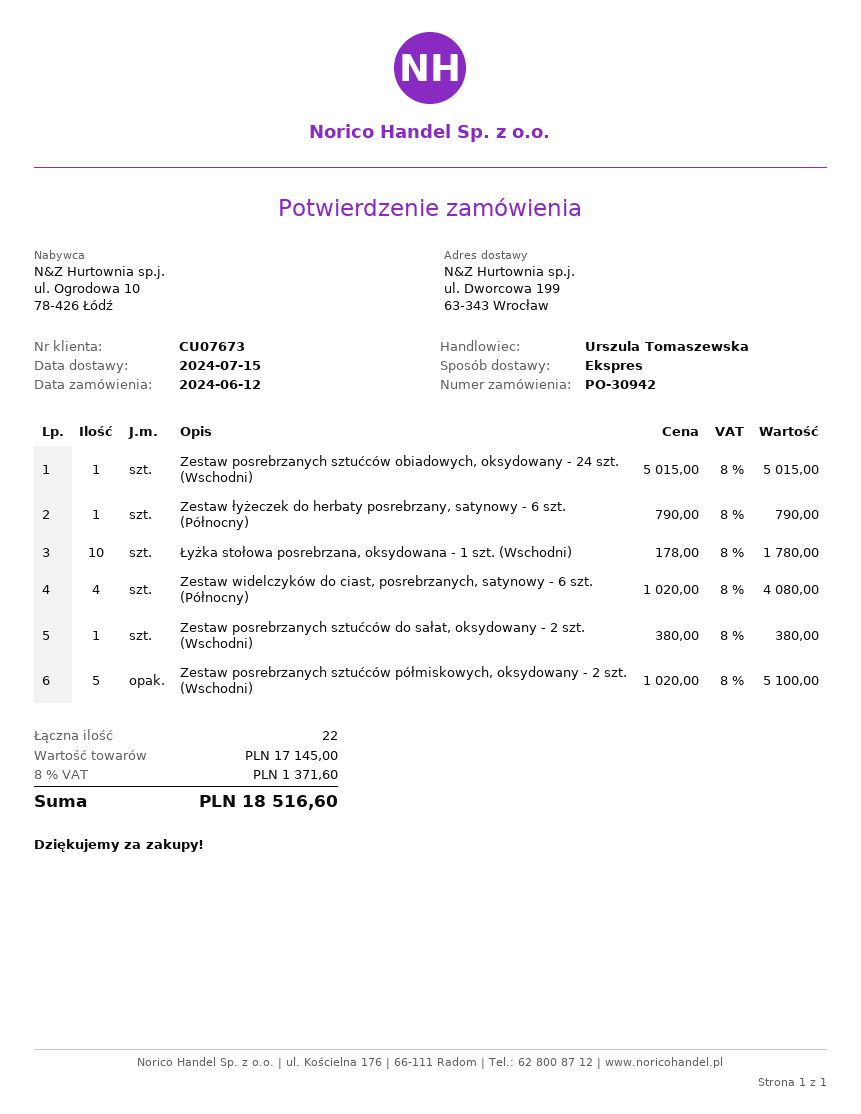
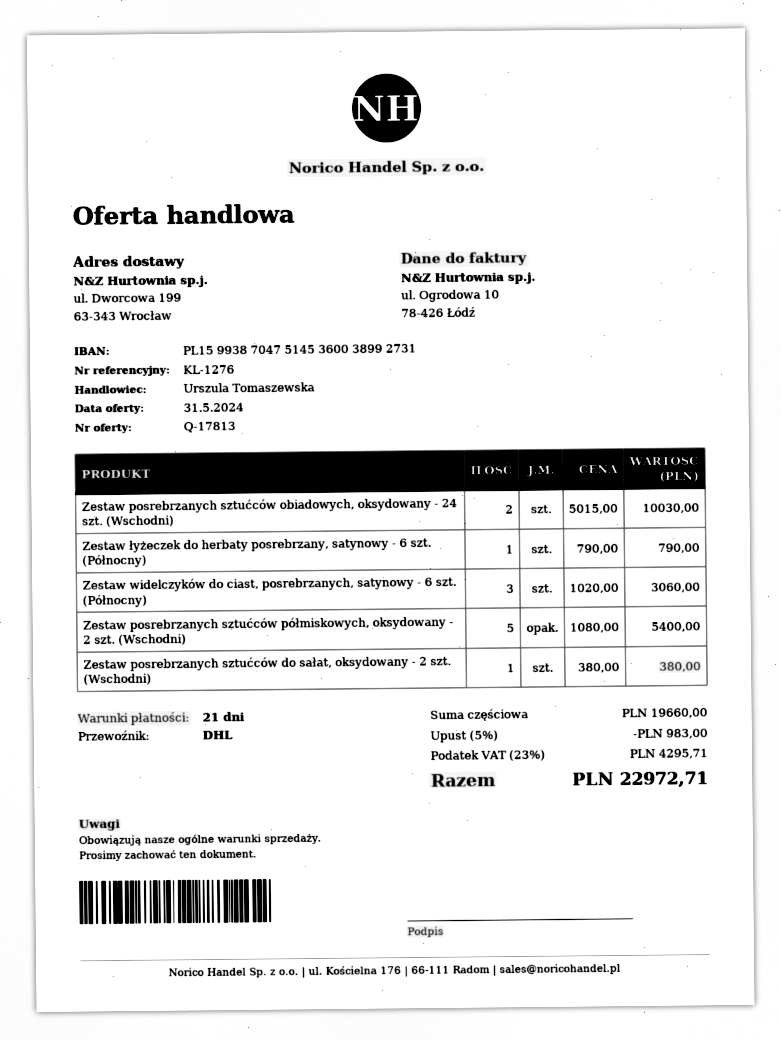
shipping method: express -> DHL
Zestaw posrebrzanych sztućców obiadowych, oksydowany - 24 szt. (Wschodni): 1 x 5015.00 = 5015.00 -> 2 x 5015.00 = 10030.00
Łyżka stołowa posrebrzana, oksydowana - 1 szt. (Wschodni): 10 x 178.00 = 1780.00 -> none
Zestaw widelczyków do ciast, posrebrzanych, satynowy - 6 szt. (Północny): 4 x 1020.00 = 4080.00 -> 3 x 1020.00 = 3060.00
Zestaw posrebrzanych sztućców półmiskowych, oksydowany - 2 szt. (Wschodni): 5 x 1020.00 = 5100.00 -> 5 x 1080.00 = 5400.00
subtotal: 17145.00 -> 19660.00
discount: none -> 5% = 983.00
tax: 8% = 1371.60 -> 23% = 4295.71
total: 18516.60 -> 22972.71

